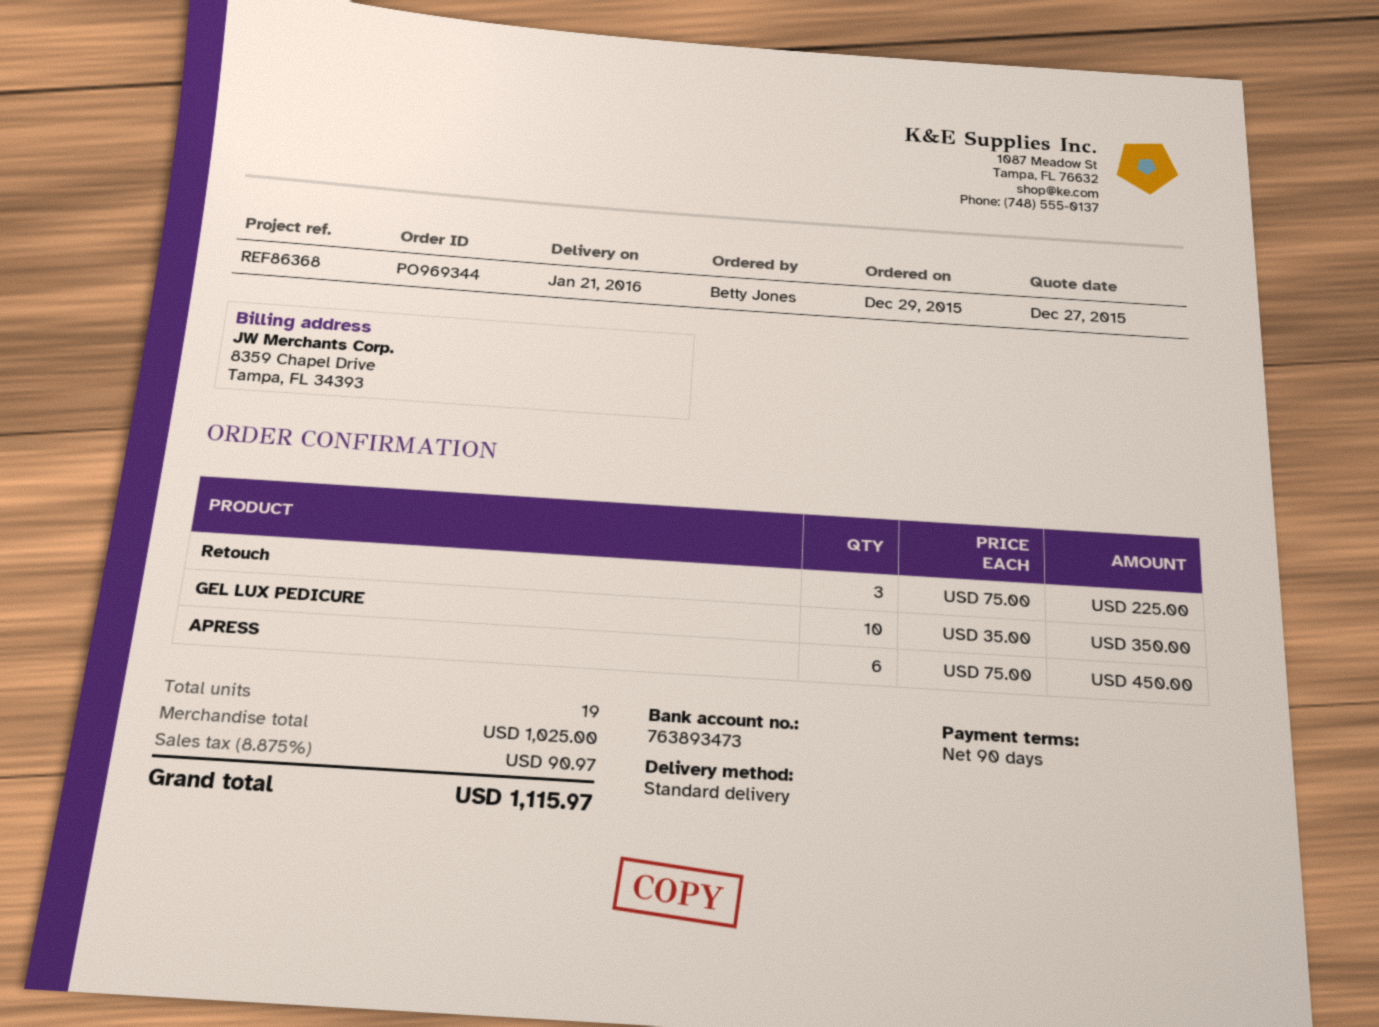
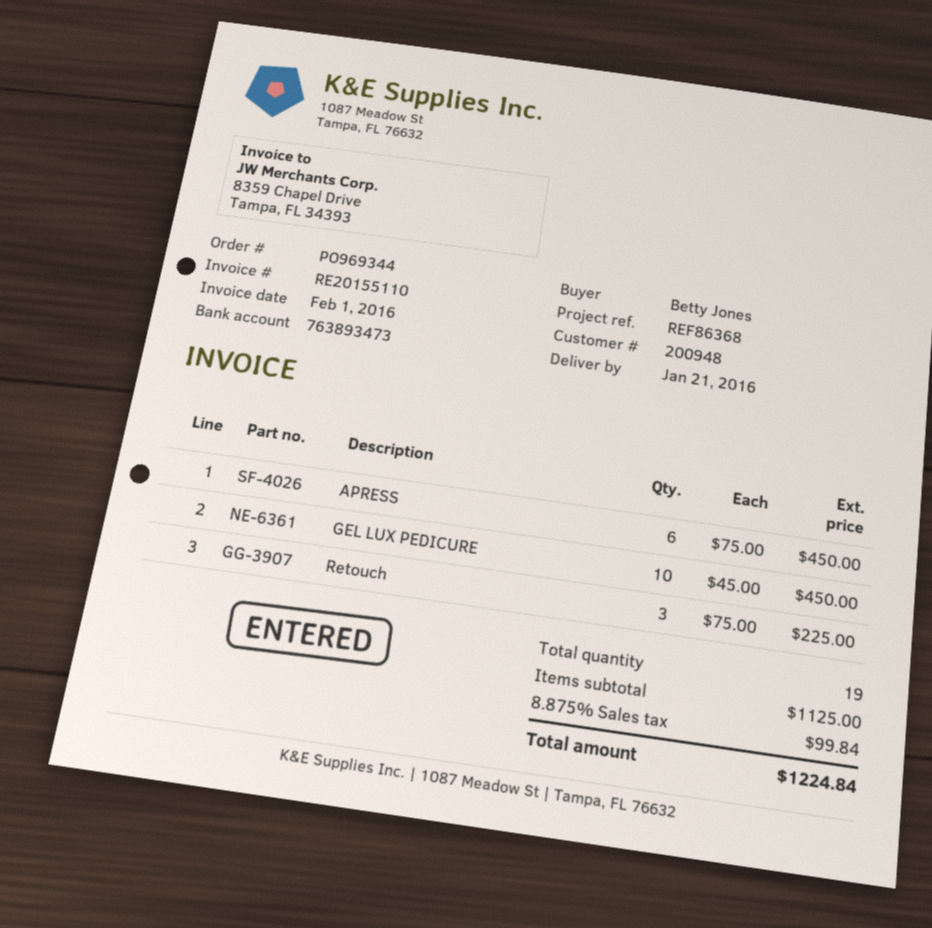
GEL LUX PEDICURE: 10 x 35.00 = 350.00 -> 10 x 45.00 = 450.00
subtotal: 1025.00 -> 1125.00
tax: 8.875% = 90.97 -> 8.875% = 99.84
total: 1115.97 -> 1224.84

